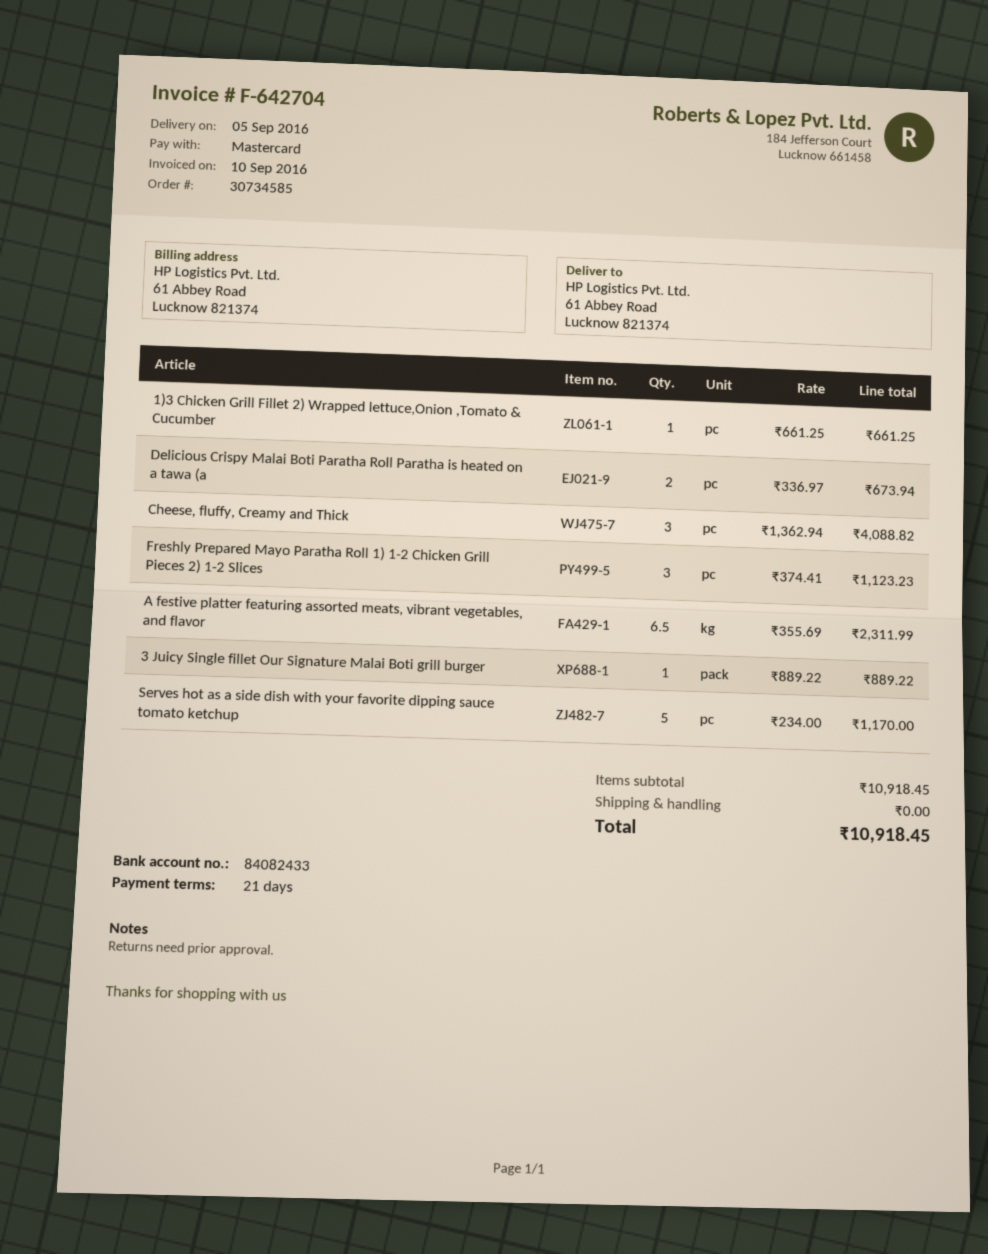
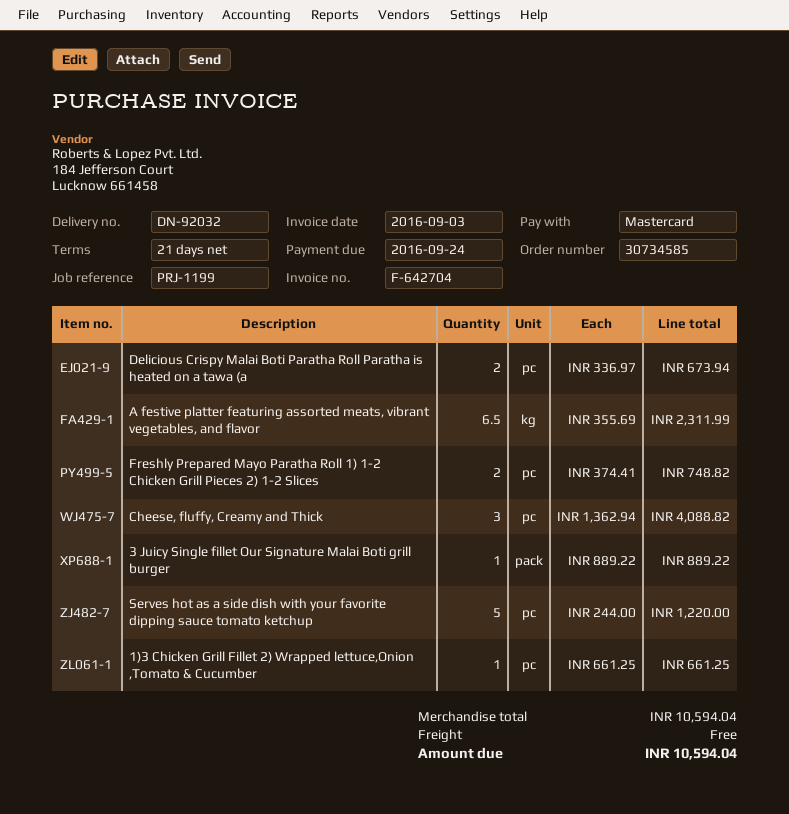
invoice date: 2016-09-10 -> 2016-09-03
Freshly Prepared Mayo Paratha Roll 1) 1-2 Chicken Grill Pieces 2) 1-2 Slices: 3 x 374.41 = 1123.23 -> 2 x 374.41 = 748.82
Serves hot as a side dish with your favorite dipping sauce tomato ketchup: 5 x 234.00 = 1170.00 -> 5 x 244.00 = 1220.00
subtotal: 10918.45 -> 10594.04
total: 10918.45 -> 10594.04

